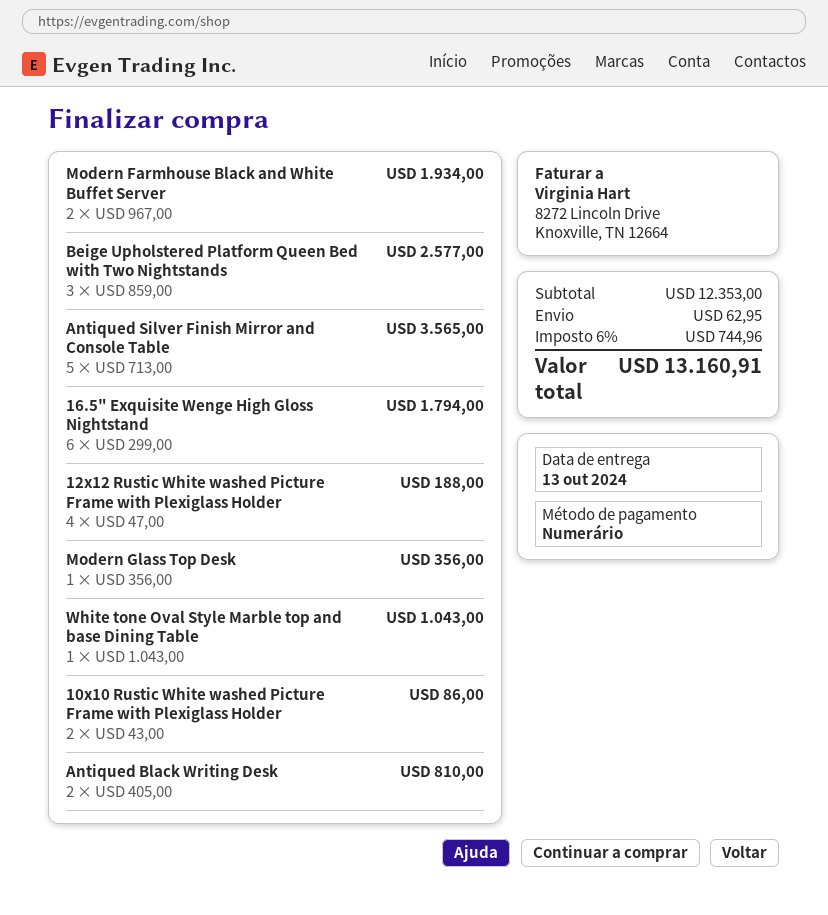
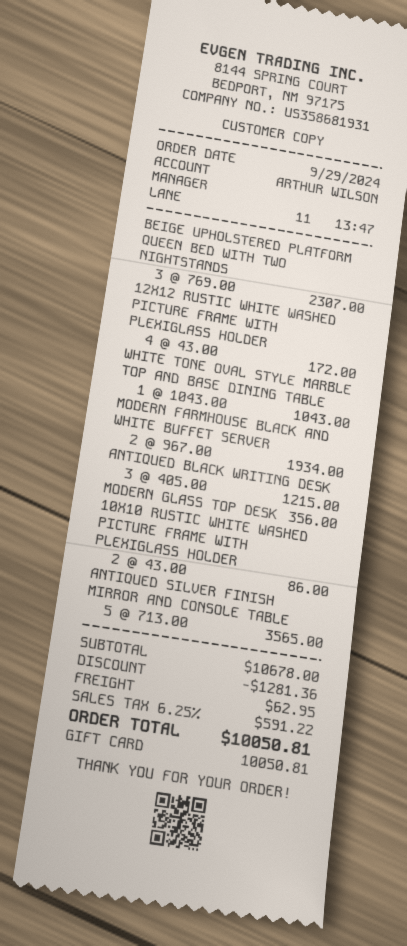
payment method: cash -> gift card
Beige Upholstered Platform Queen Bed with Two Nightstands: 3 x 859.00 = 2577.00 -> 3 x 769.00 = 2307.00
16.5" Exquisite Wenge High Gloss Nightstand: 6 x 299.00 = 1794.00 -> none
12x12 Rustic White washed Picture Frame with Plexiglass Holder: 4 x 47.00 = 188.00 -> 4 x 43.00 = 172.00
Antiqued Black Writing Desk: 2 x 405.00 = 810.00 -> 3 x 405.00 = 1215.00
subtotal: 12353.00 -> 10678.00
discount: none -> 1281.36
tax: 6% = 744.96 -> 6.25% = 591.22
total: 13160.91 -> 10050.81

